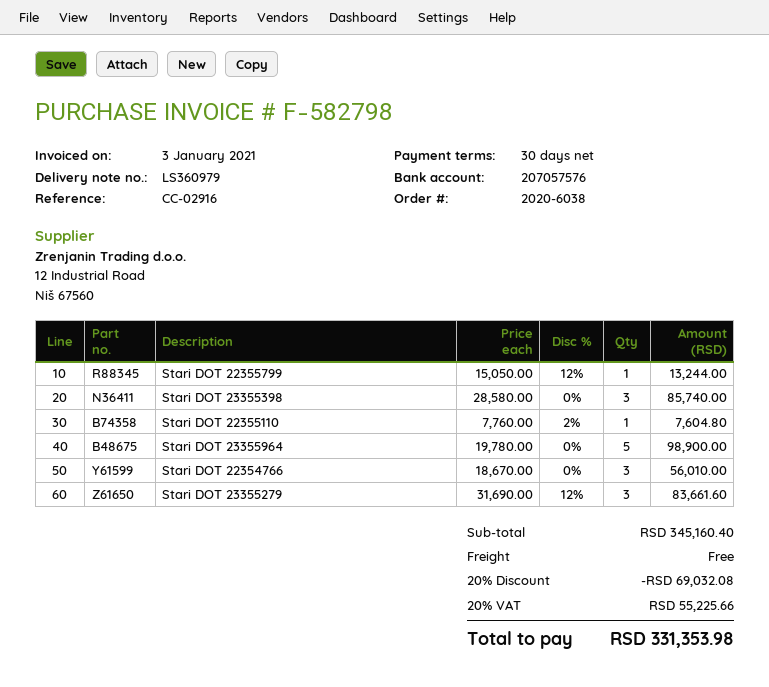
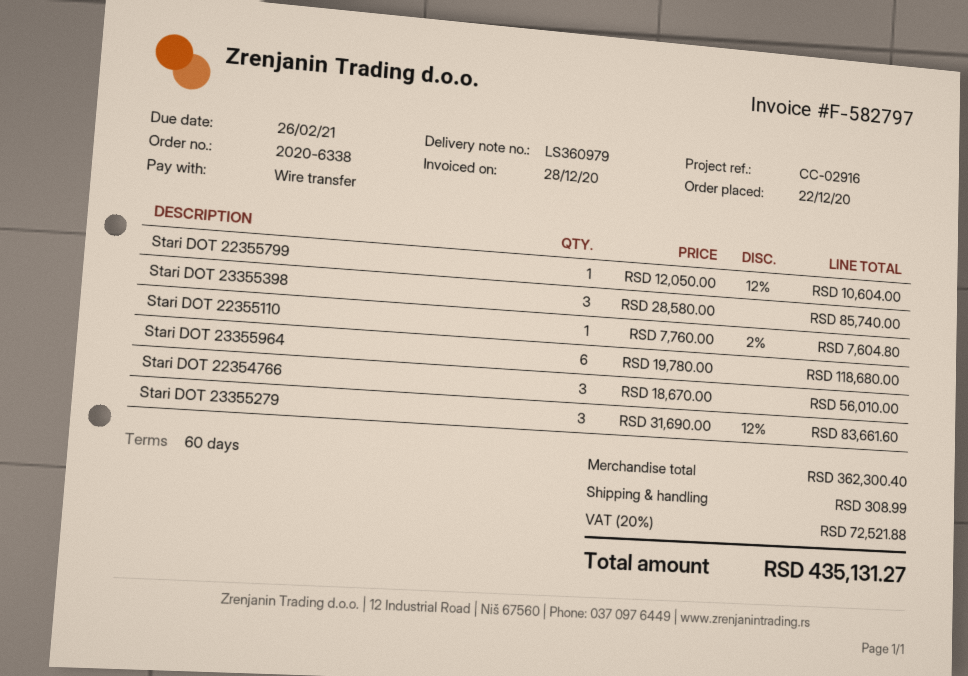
order number: 2020-6038 -> 2020-6338
invoice number: F-582798 -> F-582797
invoice date: 2021-01-03 -> 2020-12-28
payment terms: 30 days -> 60 days
Stari DOT 22355799: 1 x 15050.00 - 12% = 13244.00 -> 1 x 12050.00 - 12% = 10604.00
Stari DOT 23355964: 5 x 19780.00 = 98900.00 -> 6 x 19780.00 = 118680.00
subtotal: 345160.40 -> 362300.40
discount: 20% = 69032.08 -> none
shipping: 0.00 -> 308.99
tax: 20% = 55225.66 -> 20% = 72521.88
total: 331353.98 -> 435131.27

